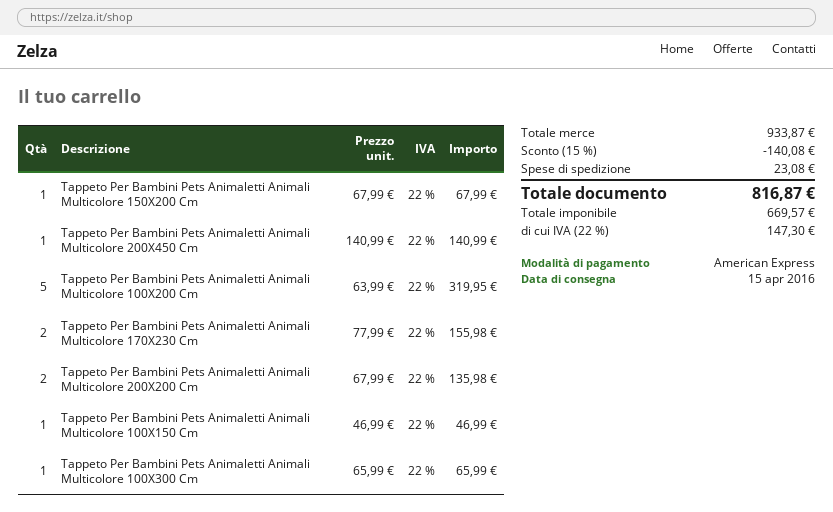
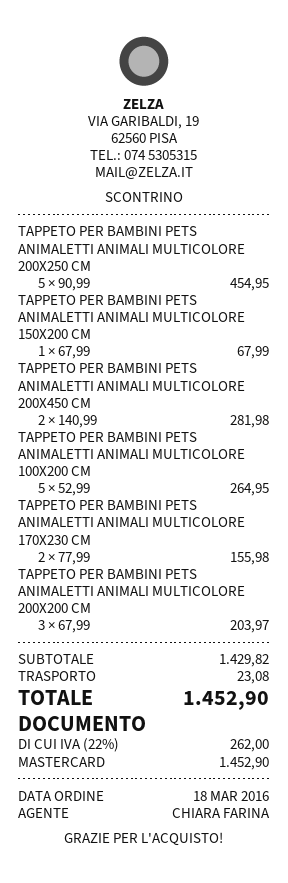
payment method: American Express -> Mastercard
Tappeto Per Bambini Pets Animaletti Animali Multicolore 200X450 Cm: 1 x 140.99 = 140.99 -> 2 x 140.99 = 281.98
Tappeto Per Bambini Pets Animaletti Animali Multicolore 100X200 Cm: 5 x 63.99 = 319.95 -> 5 x 52.99 = 264.95
Tappeto Per Bambini Pets Animaletti Animali Multicolore 200X200 Cm: 2 x 67.99 = 135.98 -> 3 x 67.99 = 203.97
Tappeto Per Bambini Pets Animaletti Animali Multicolore 100X150 Cm: 1 x 46.99 = 46.99 -> none
Tappeto Per Bambini Pets Animaletti Animali Multicolore 100X300 Cm: 1 x 65.99 = 65.99 -> none
TAPPETO PER BAMBINI PETS ANIMALETTI ANIMALI MULTICOLORE 200X250 CM: none -> 5 x 90.99 = 454.95
subtotal: 933.87 -> 1429.82
discount: 15% = 140.08 -> none
tax: 22% = 147.30 -> 22% = 262.00
total: 816.87 -> 1452.90

